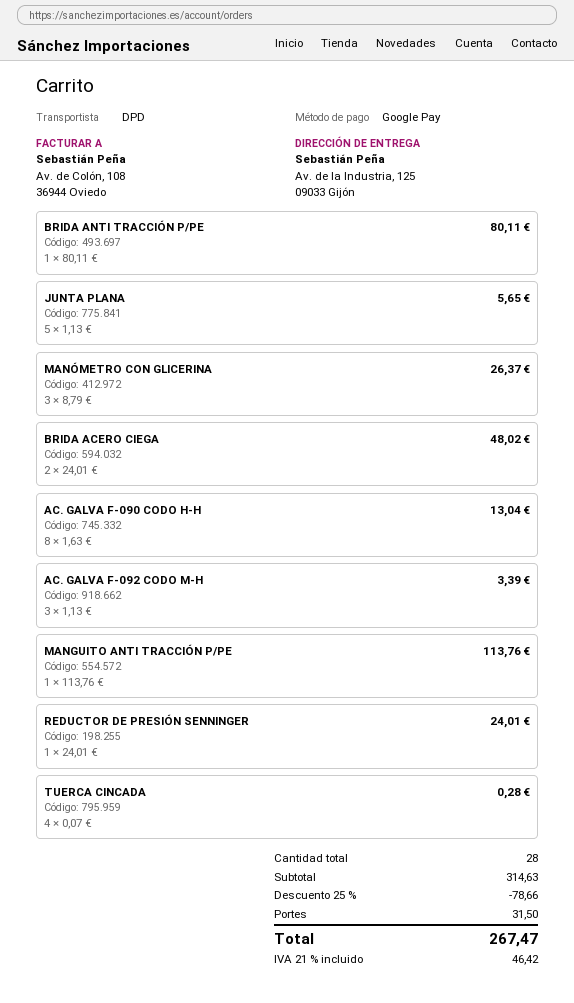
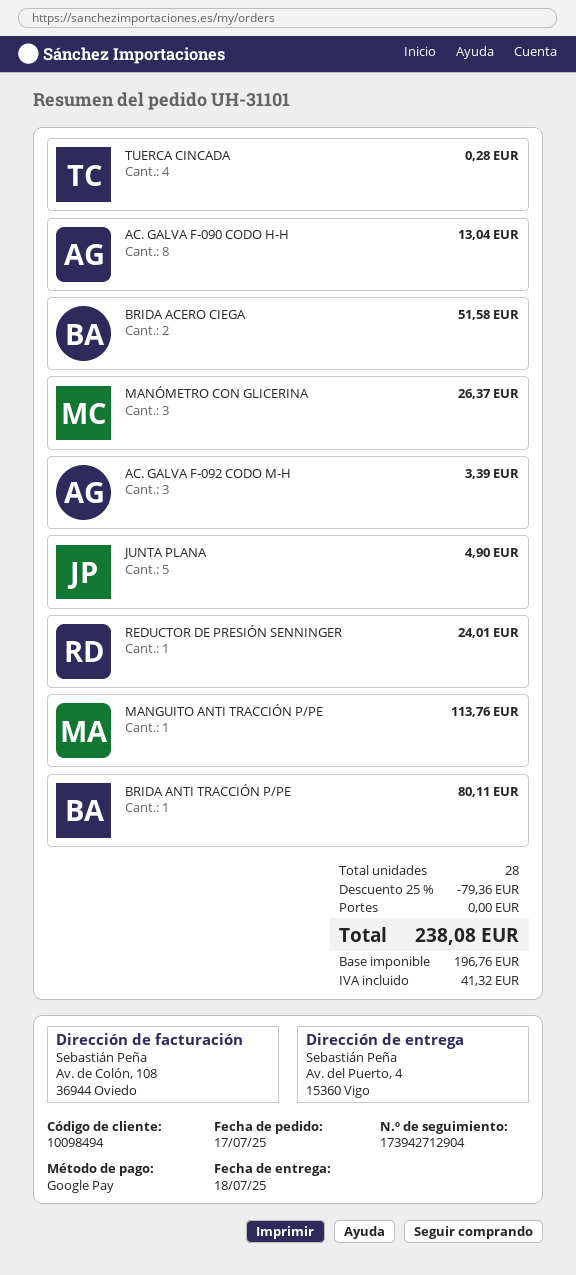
ship to: Av. de la Industria, 125, 09033 Gijón -> Av. del Puerto, 4, 15360 Vigo
JUNTA PLANA: 5 for 5.65 -> 5 for 4.90
BRIDA ACERO CIEGA: 2 for 48.02 -> 2 for 51.58
discount: 25% = 78.66 -> 25% = 79.36
shipping: 31.50 -> 0.00
tax: 46.42 -> 41.32
total: 267.47 -> 238.08

